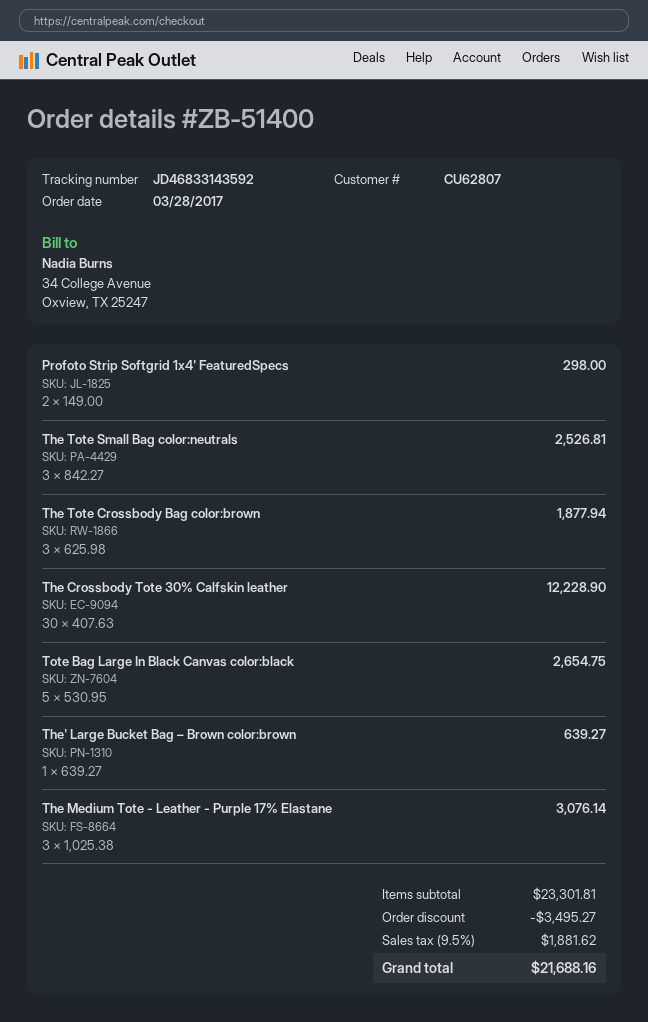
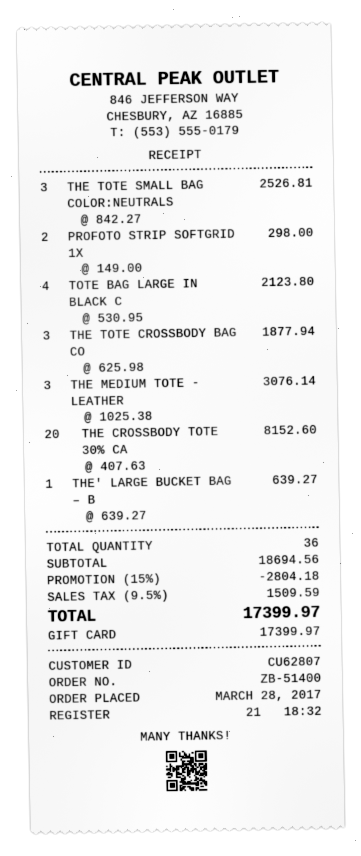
The Crossbody Tote 30% Calfskin leather: 30 x 407.63 = 12228.90 -> 20 x 407.63 = 8152.60
Tote Bag Large In Black Canvas color:black: 5 x 530.95 = 2654.75 -> 4 x 530.95 = 2123.80
subtotal: 23301.81 -> 18694.56
discount: 3495.27 -> 2804.18
tax: 9.5% = 1881.62 -> 9.5% = 1509.59
total: 21688.16 -> 17399.97

